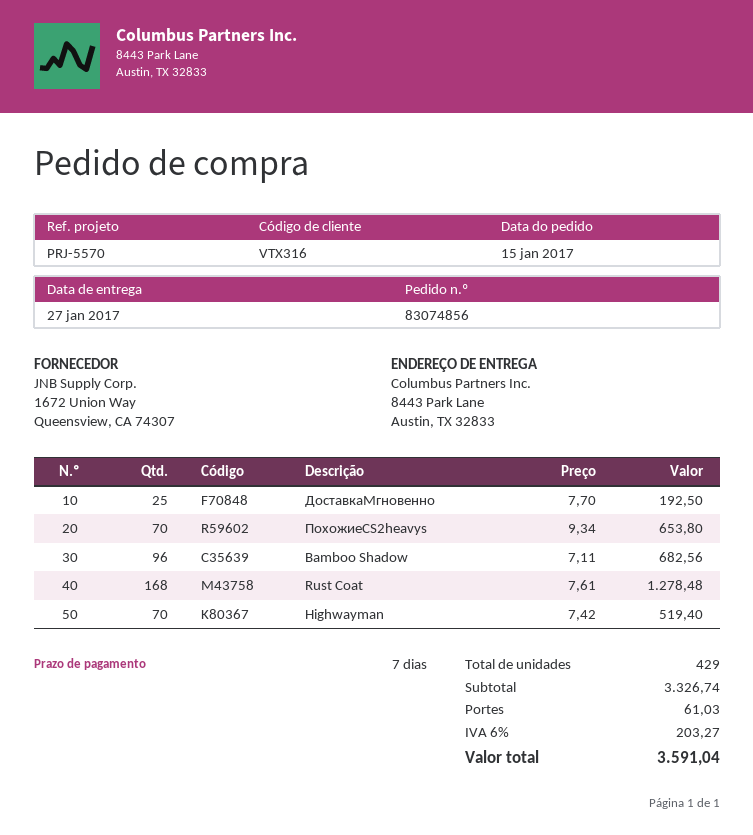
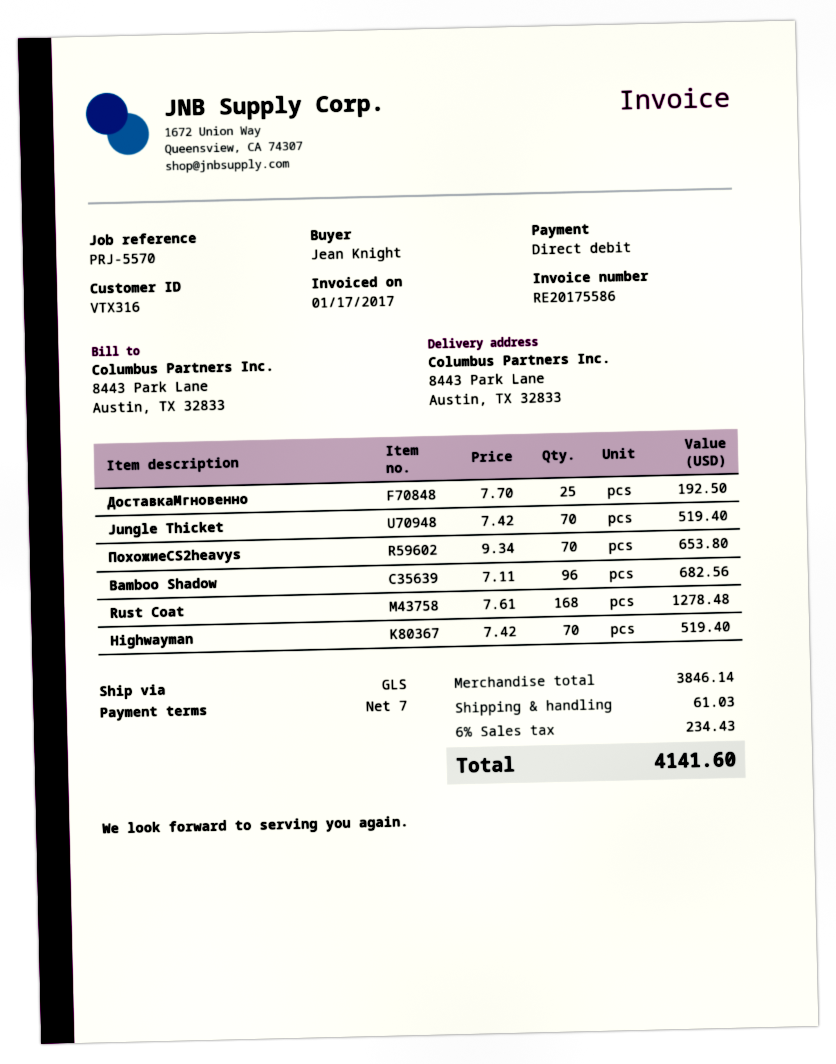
Jungle Thicket: none -> 70 x 7.42 = 519.40
subtotal: 3326.74 -> 3846.14
tax: 6% = 203.27 -> 6% = 234.43
total: 3591.04 -> 4141.60

